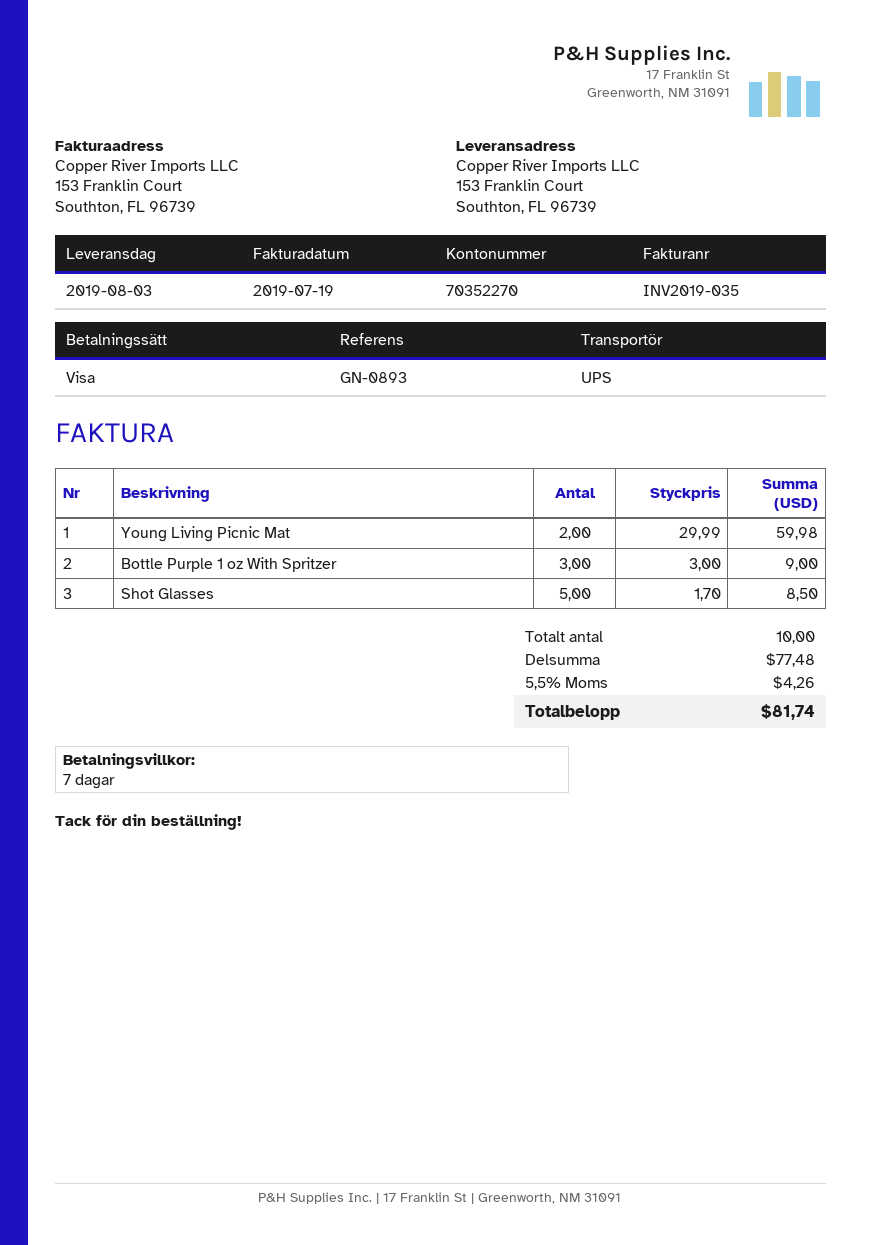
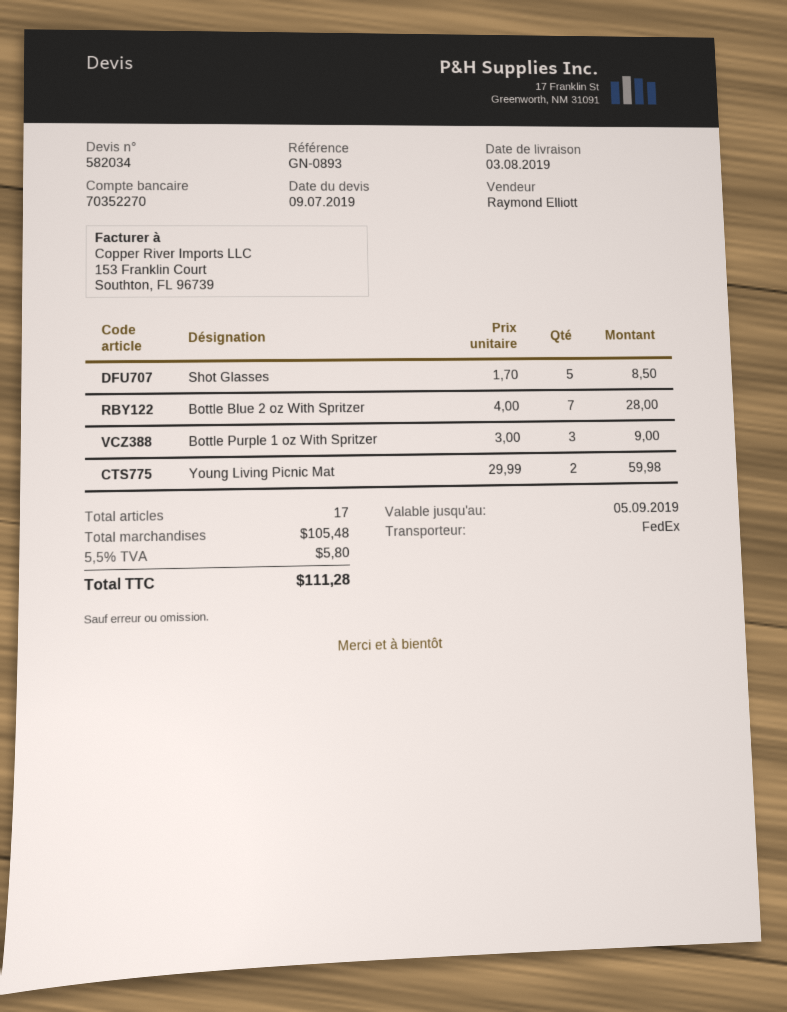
shipping method: UPS -> FedEx
Bottle Blue 2 oz With Spritzer: none -> 7 x 4.00 = 28.00
total quantity: 10 -> 17
subtotal: 77.48 -> 105.48
tax: 5.5% = 4.26 -> 5.5% = 5.80
total: 81.74 -> 111.28

